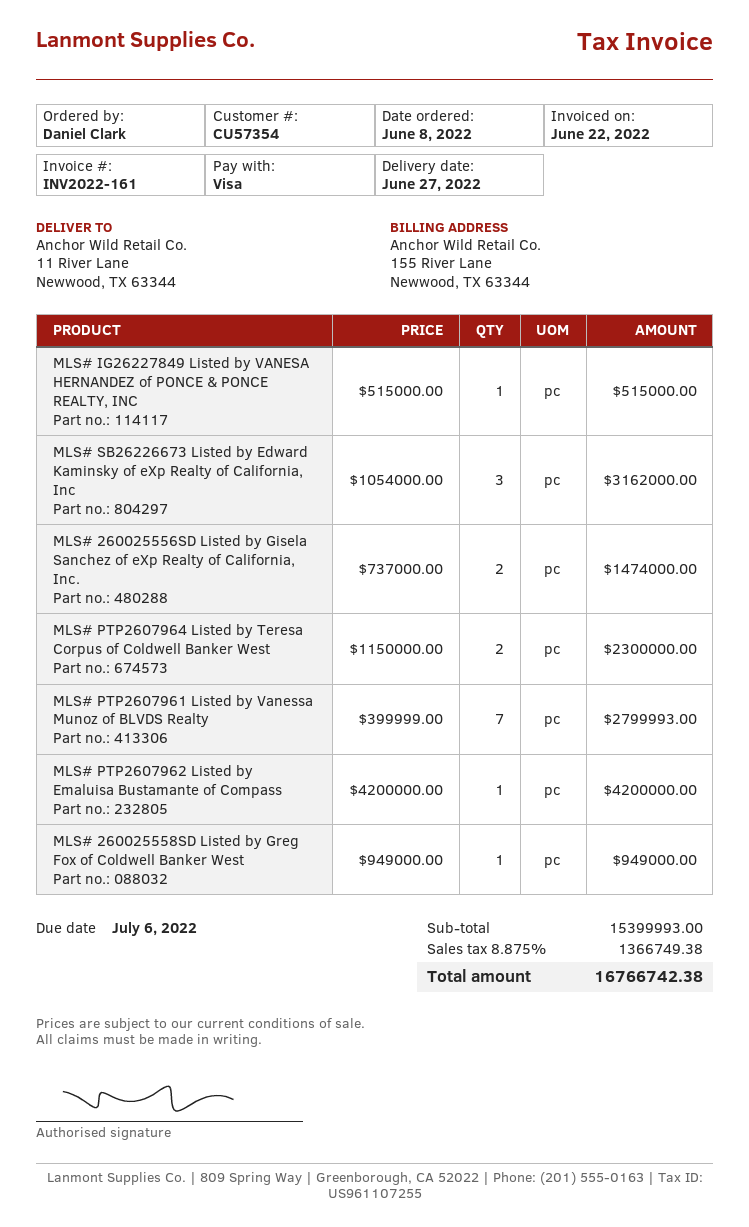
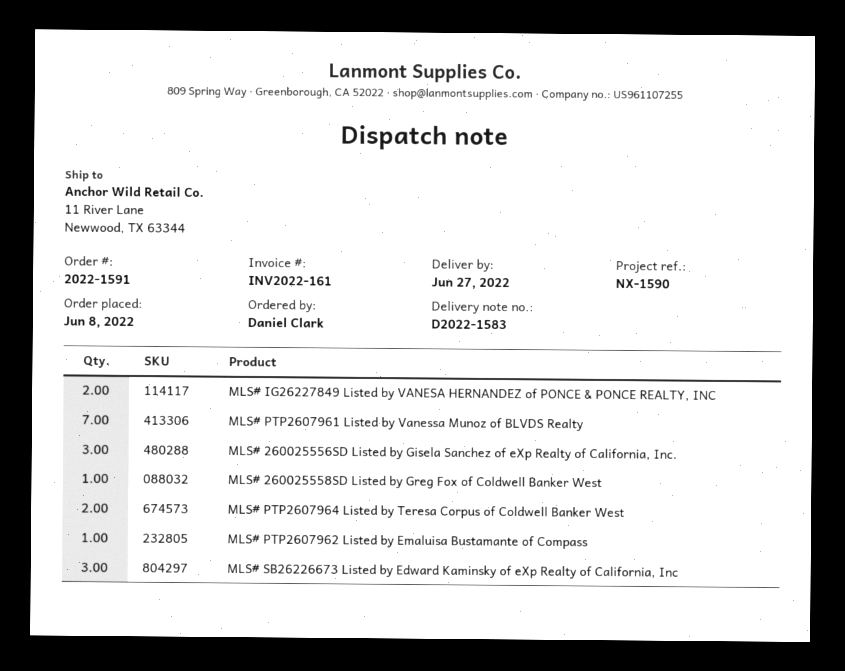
MLS# IG26227849 Listed by VANESA HERNANDEZ of PONCE & PONCE REALTY, INC: 1 -> 2
MLS# 260025556SD Listed by Gisela Sanchez of eXp Realty of California, Inc.: 2 -> 3

